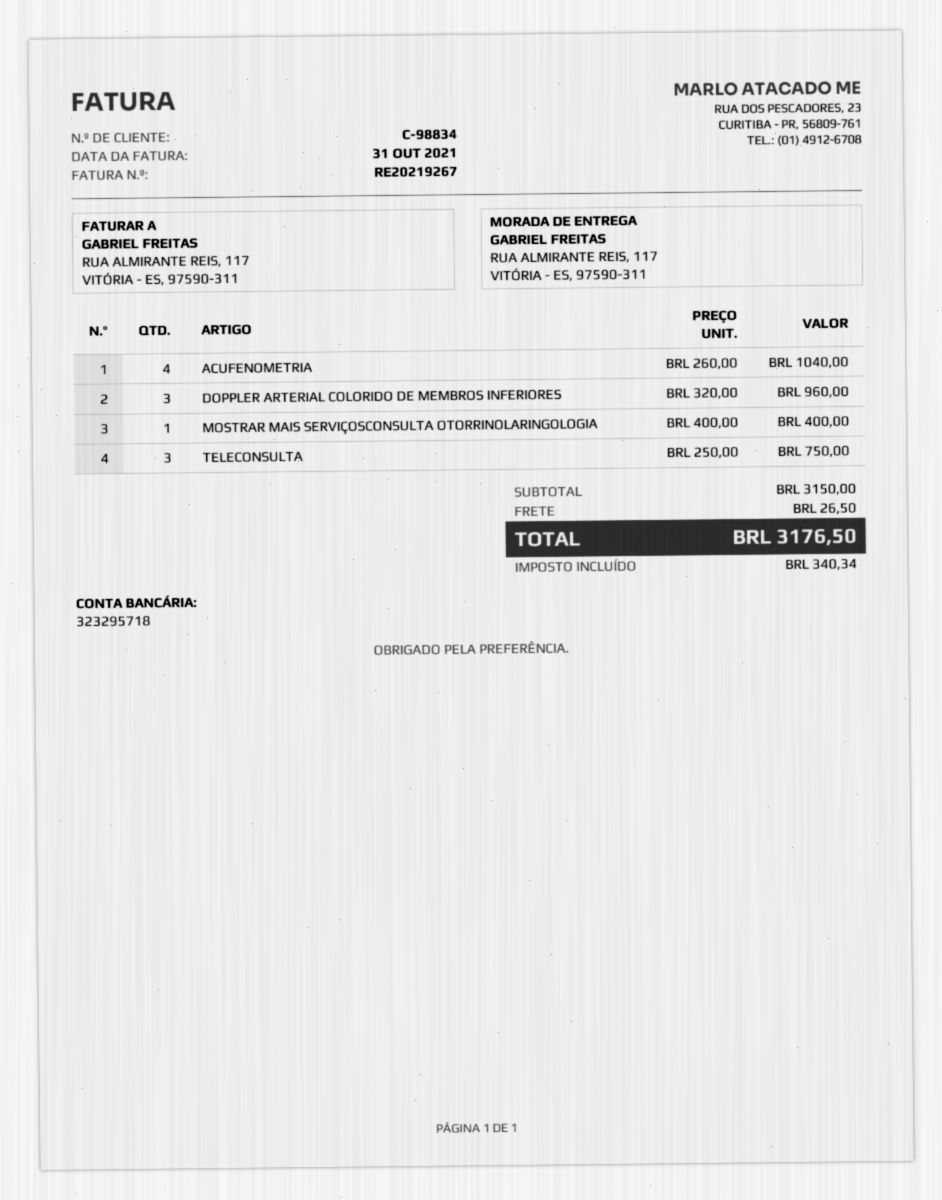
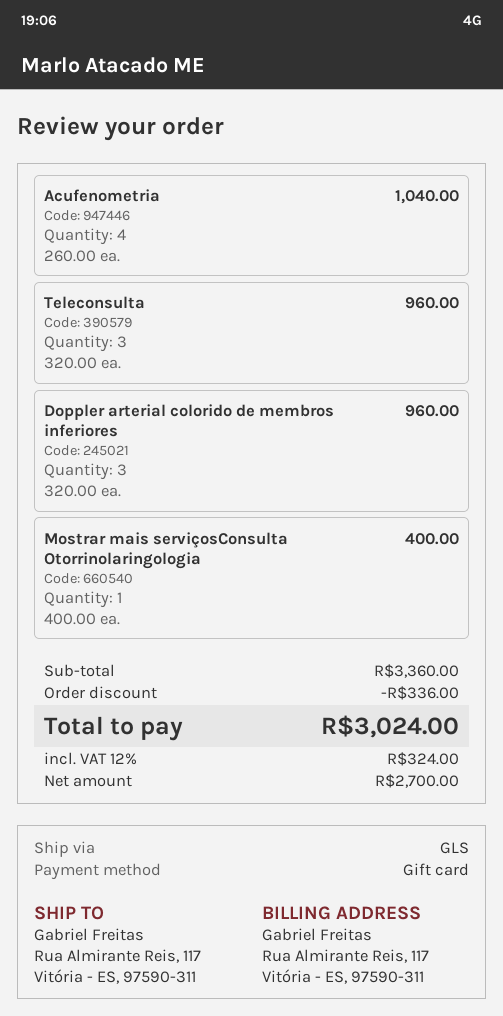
TELECONSULTA: 3 x 250.00 = 750.00 -> 3 x 320.00 = 960.00
subtotal: 3150.00 -> 3360.00
discount: none -> 336.00
shipping: 26.50 -> none
tax: 340.34 -> 324.00
total: 3176.50 -> 3024.00

